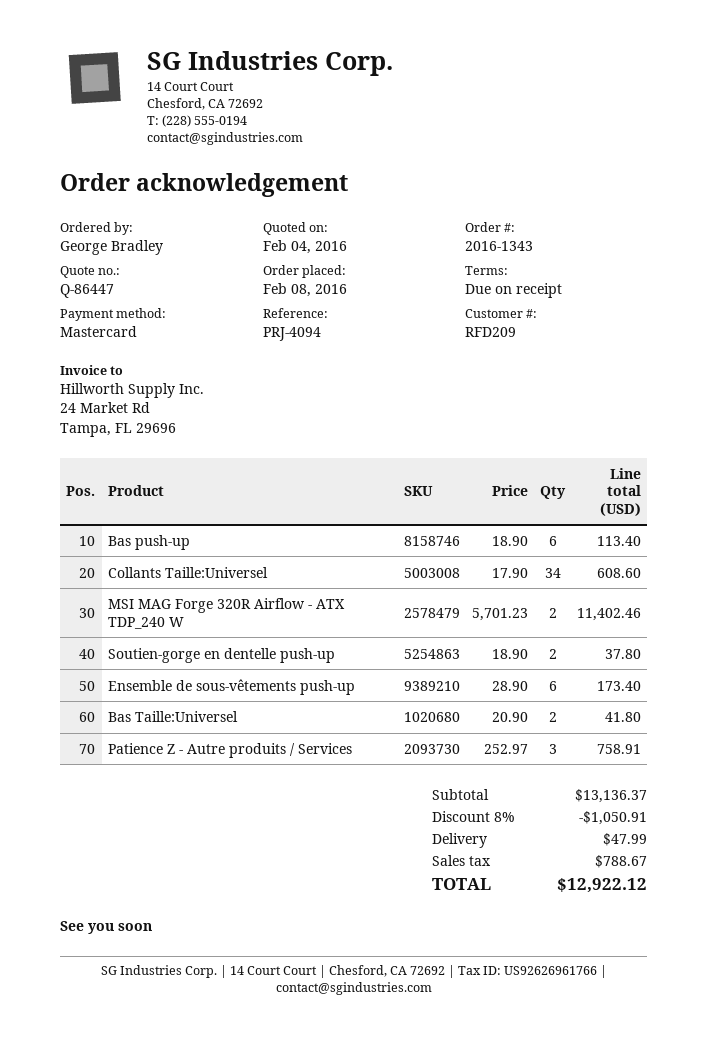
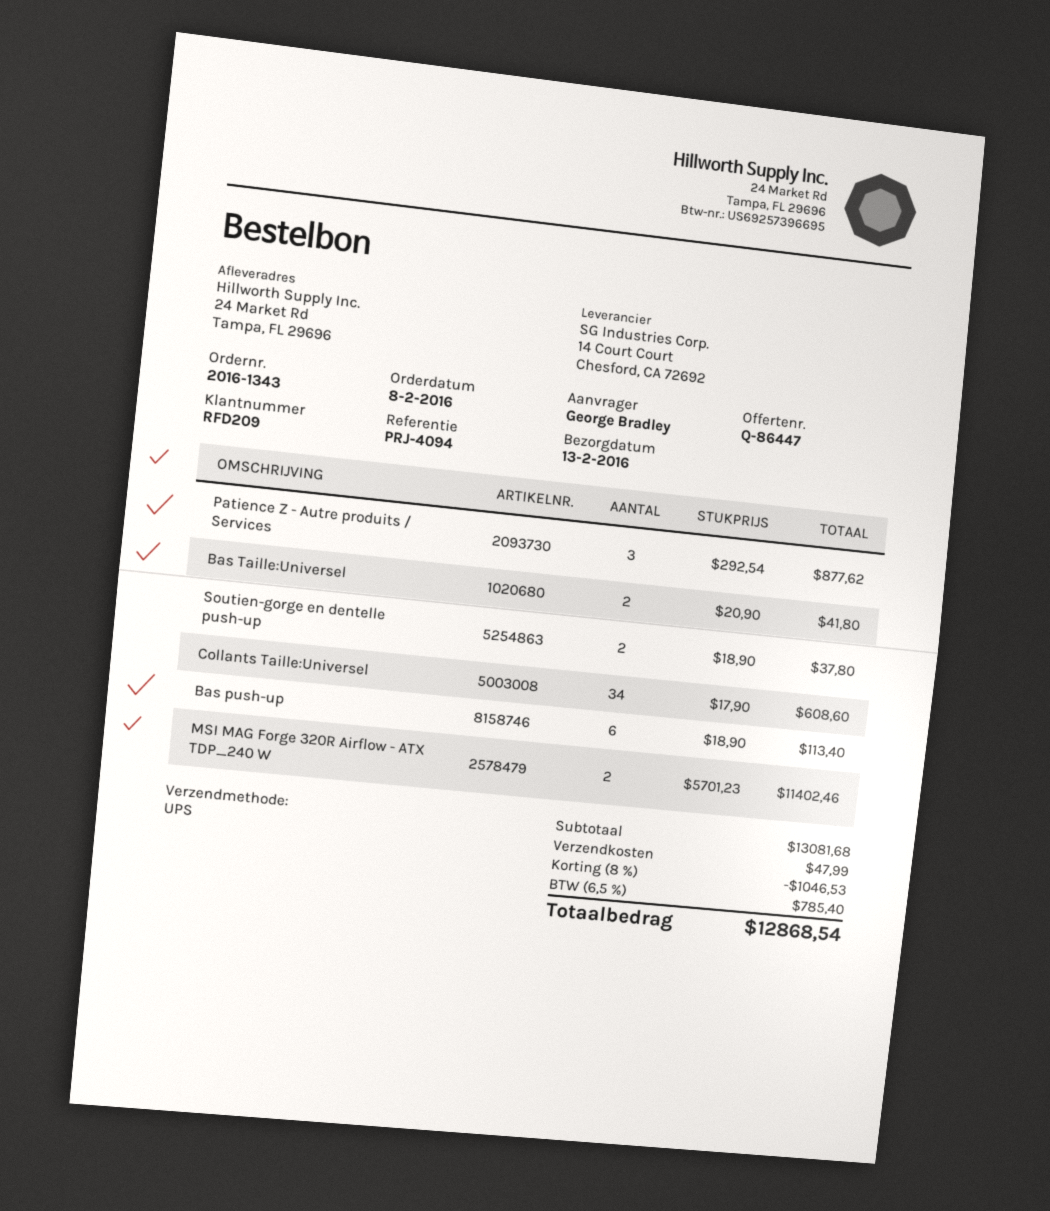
Ensemble de sous-vêtements push-up: 6 x 28.90 = 173.40 -> none
Patience Z - Autre produits / Services: 3 x 252.97 = 758.91 -> 3 x 292.54 = 877.62
subtotal: 13136.37 -> 13081.68
discount: 8% = 1050.91 -> 8% = 1046.53
tax: 788.67 -> 785.40
total: 12922.12 -> 12868.54

